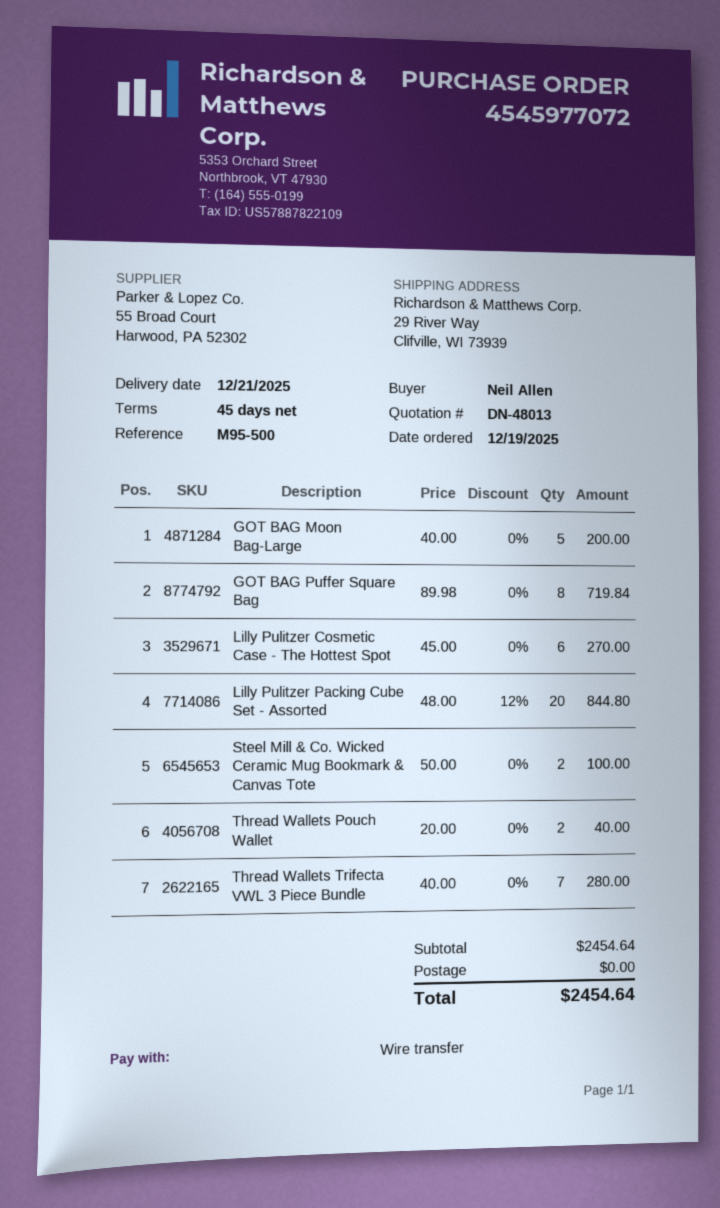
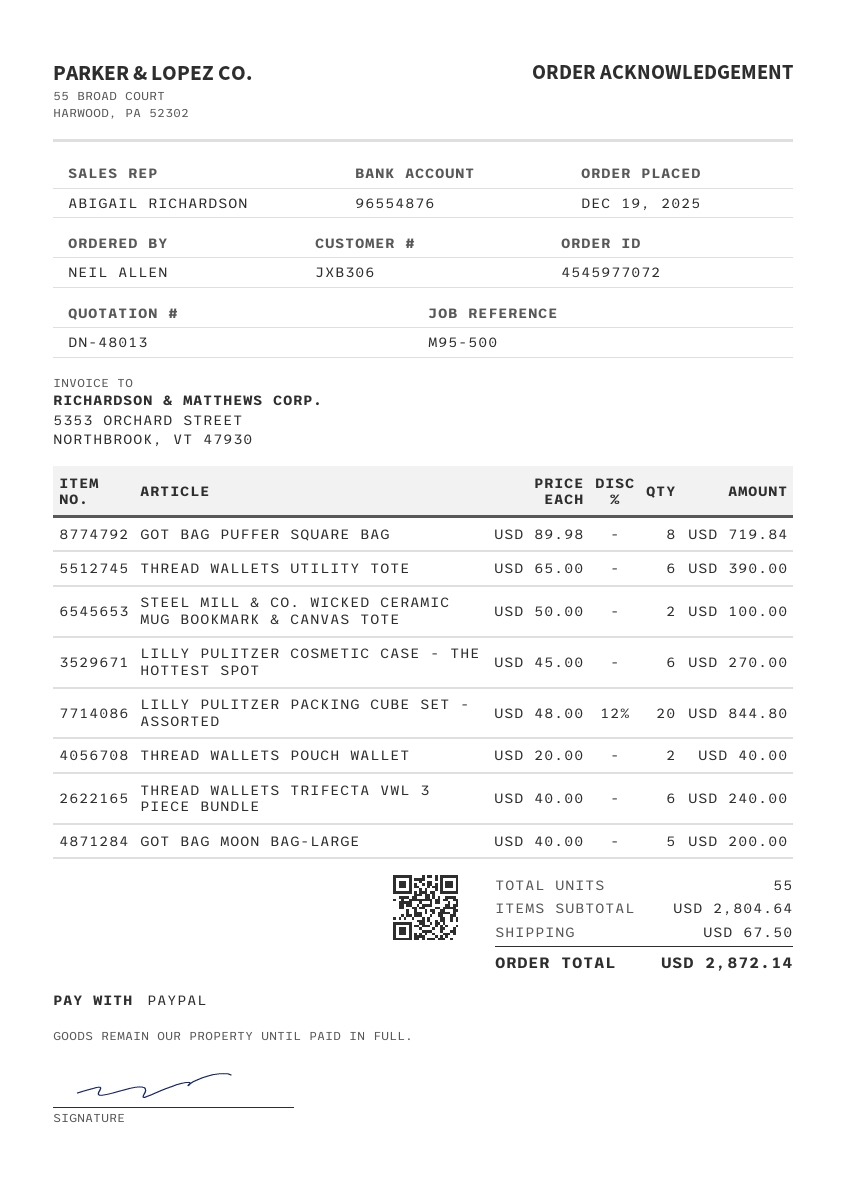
payment method: bank transfer -> PayPal
Thread Wallets Trifecta VWL 3 Piece Bundle: 7 x 40.00 = 280.00 -> 6 x 40.00 = 240.00
THREAD WALLETS UTILITY TOTE: none -> 6 x 65.00 = 390.00
subtotal: 2454.64 -> 2804.64
shipping: 0.00 -> 67.50
total: 2454.64 -> 2872.14

